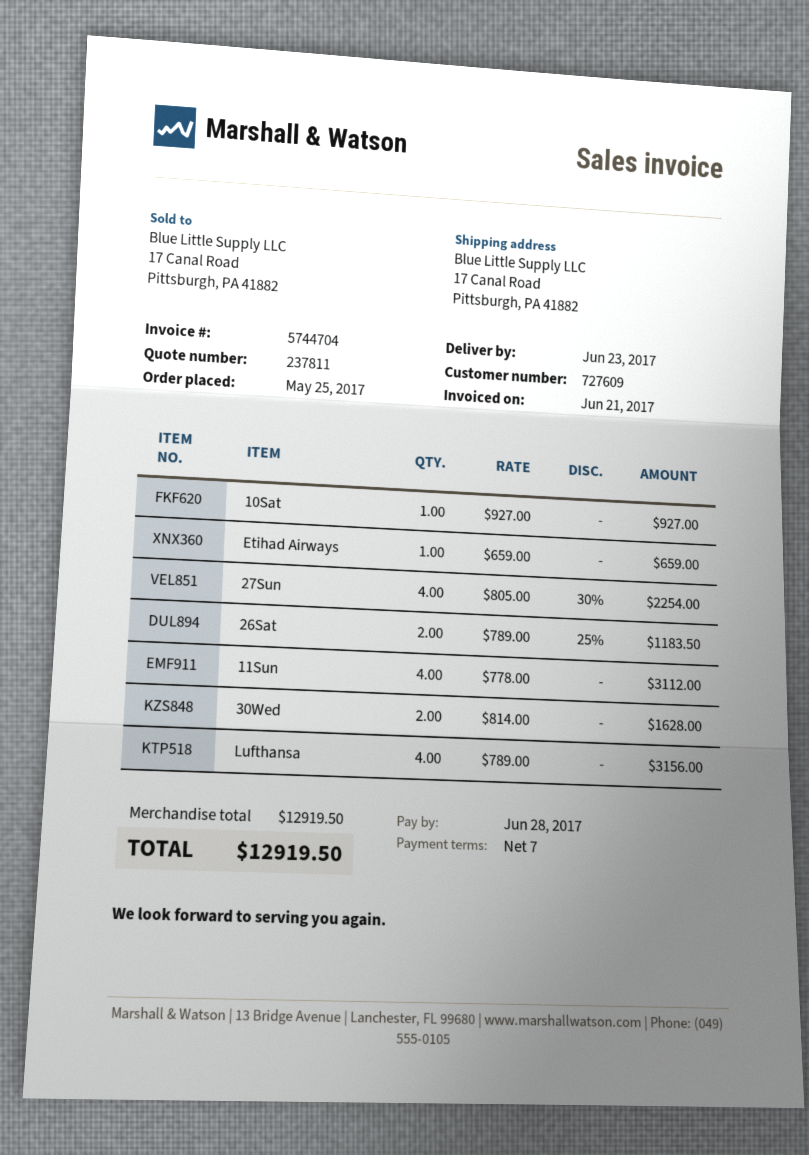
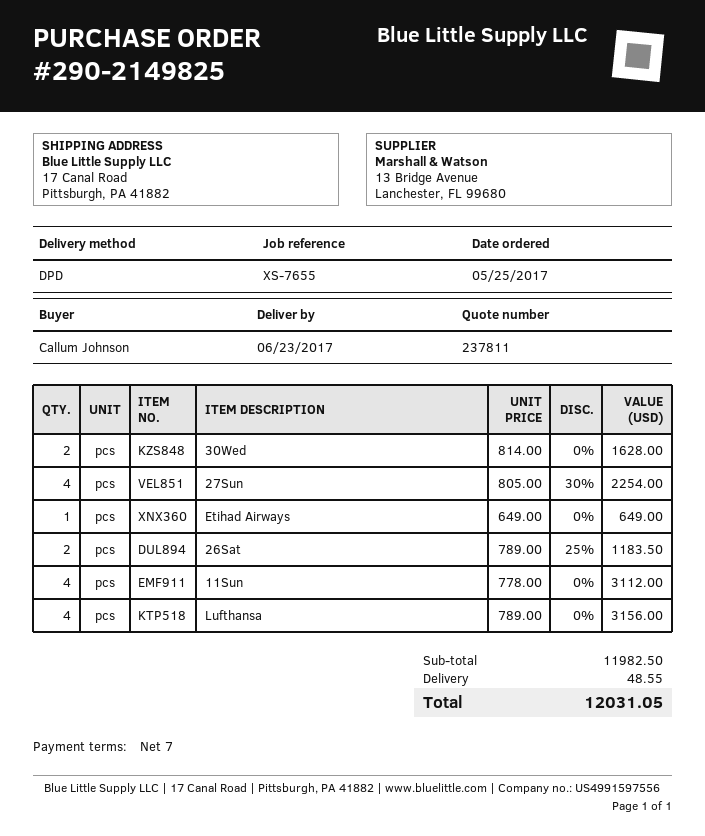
10Sat: 1 x 927.00 = 927.00 -> none
Etihad Airways: 1 x 659.00 = 659.00 -> 1 x 649.00 = 649.00
subtotal: 12919.50 -> 11982.50
shipping: none -> 48.55
total: 12919.50 -> 12031.05

